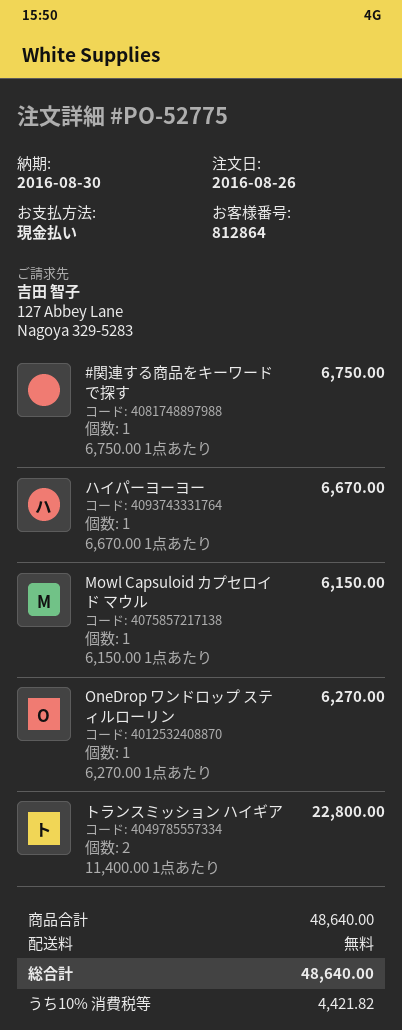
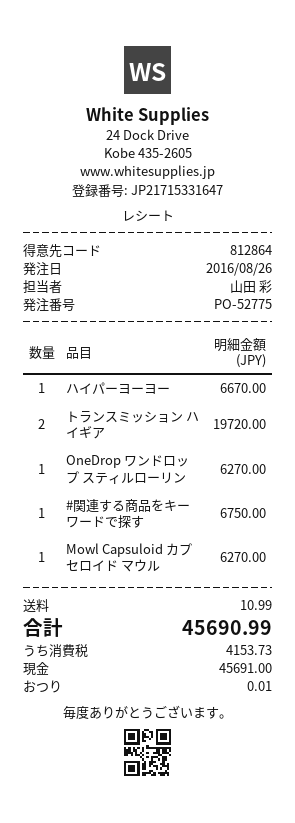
Mowl Capsuloid カプセロイド マウル: 1 for 6150.00 -> 1 for 6270.00
トランスミッション ハイギア: 2 for 22800.00 -> 2 for 19720.00
shipping: 0.00 -> 10.99
tax: 4421.82 -> 4153.73
total: 48640.00 -> 45690.99

